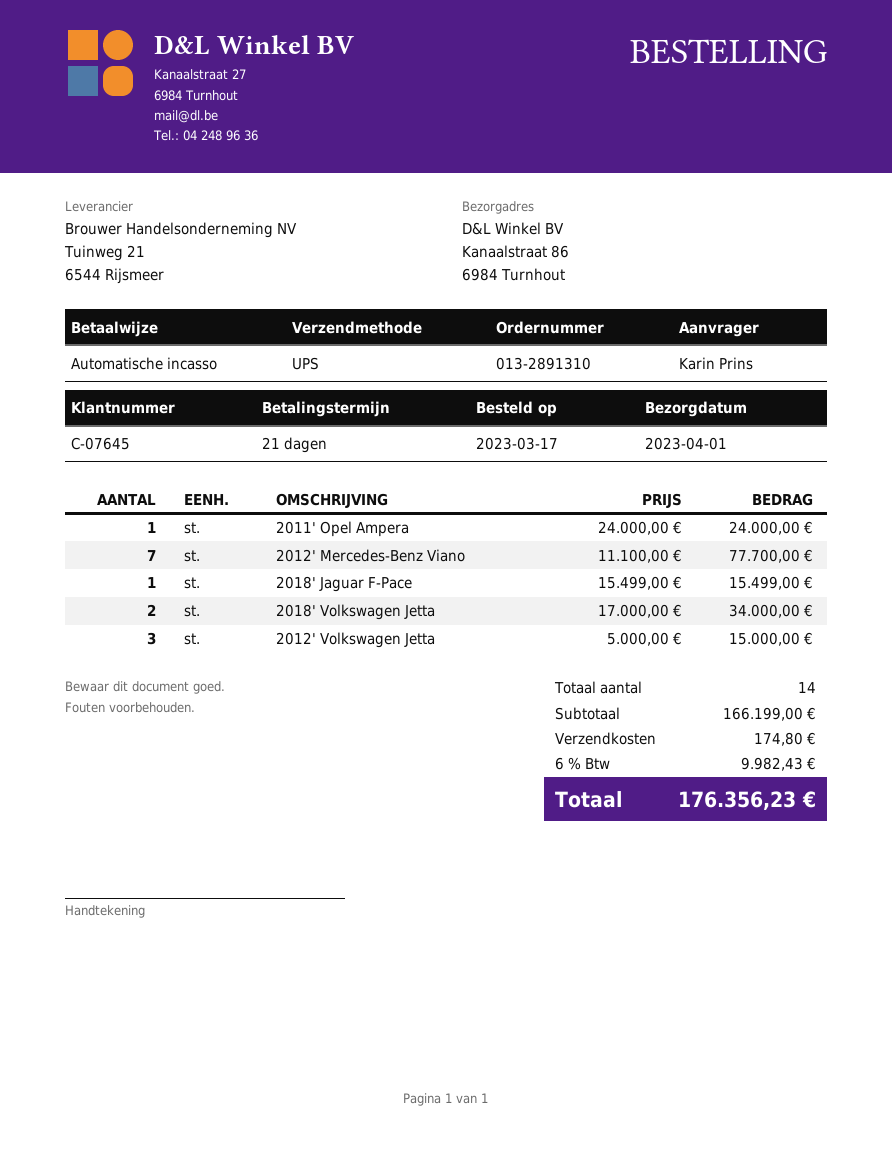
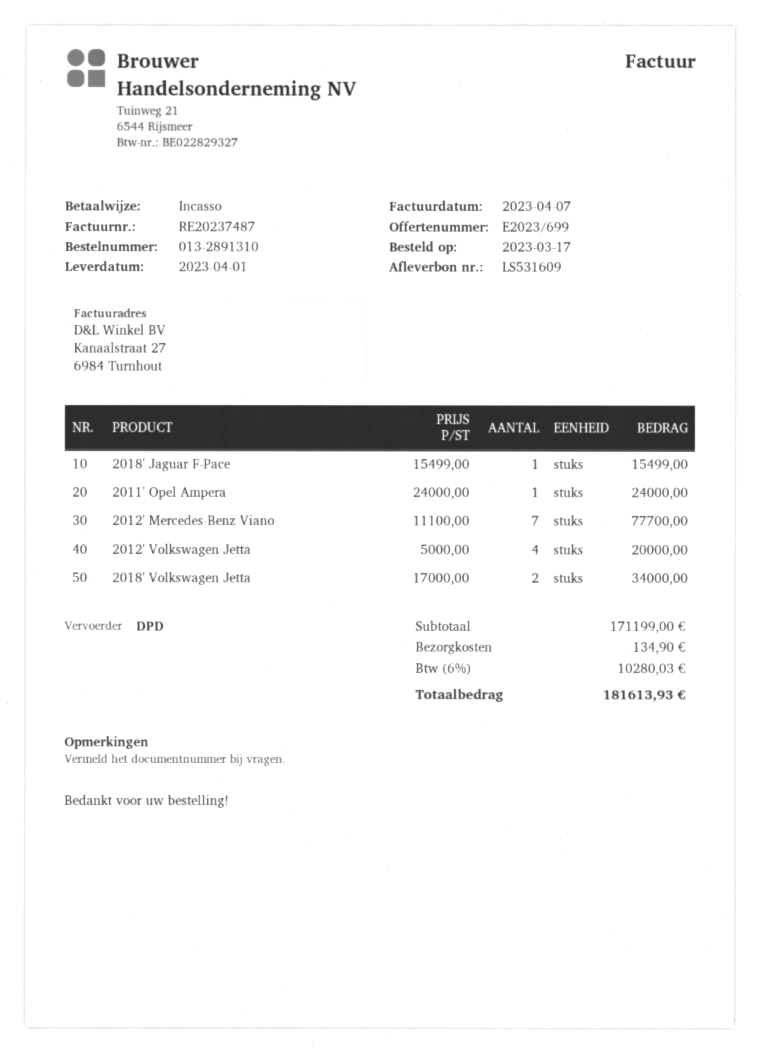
shipping method: UPS -> DPD
2012' Volkswagen Jetta: 3 x 5000.00 = 15000.00 -> 4 x 5000.00 = 20000.00
subtotal: 166199.00 -> 171199.00
shipping: 174.80 -> 134.90
tax: 6% = 9982.43 -> 6% = 10280.03
total: 176356.23 -> 181613.93

